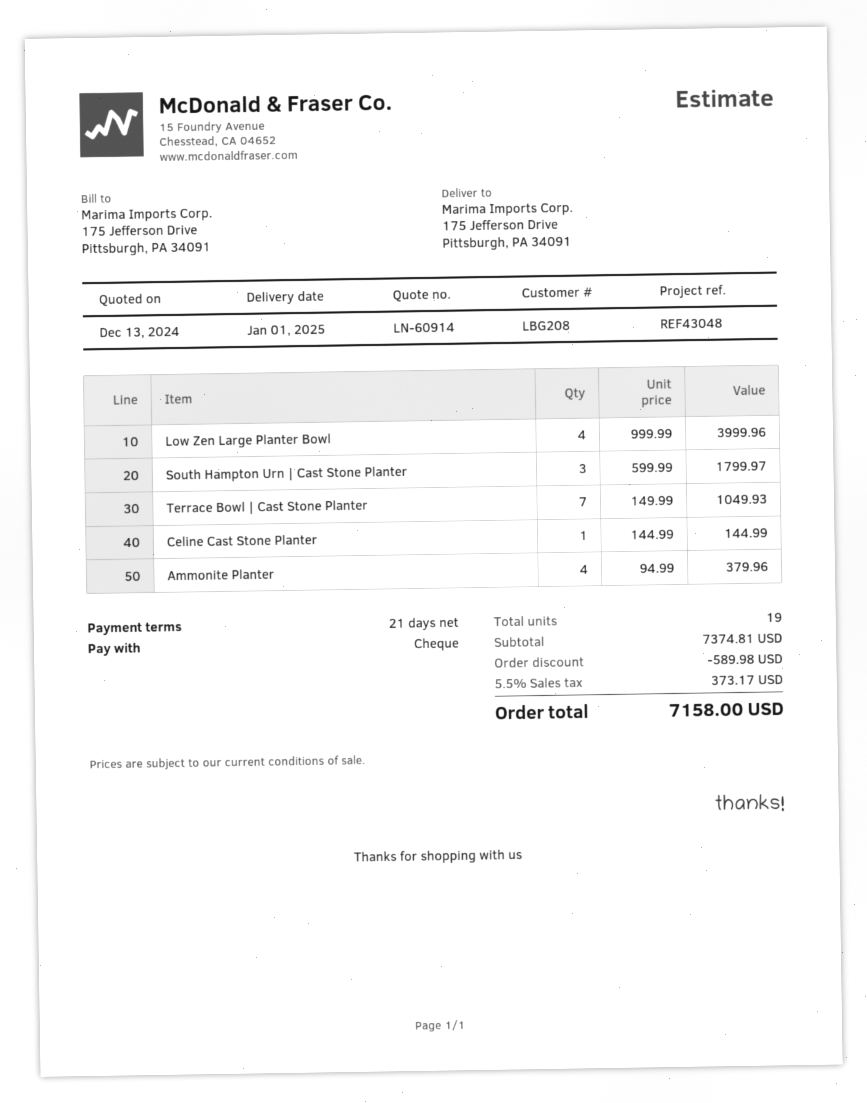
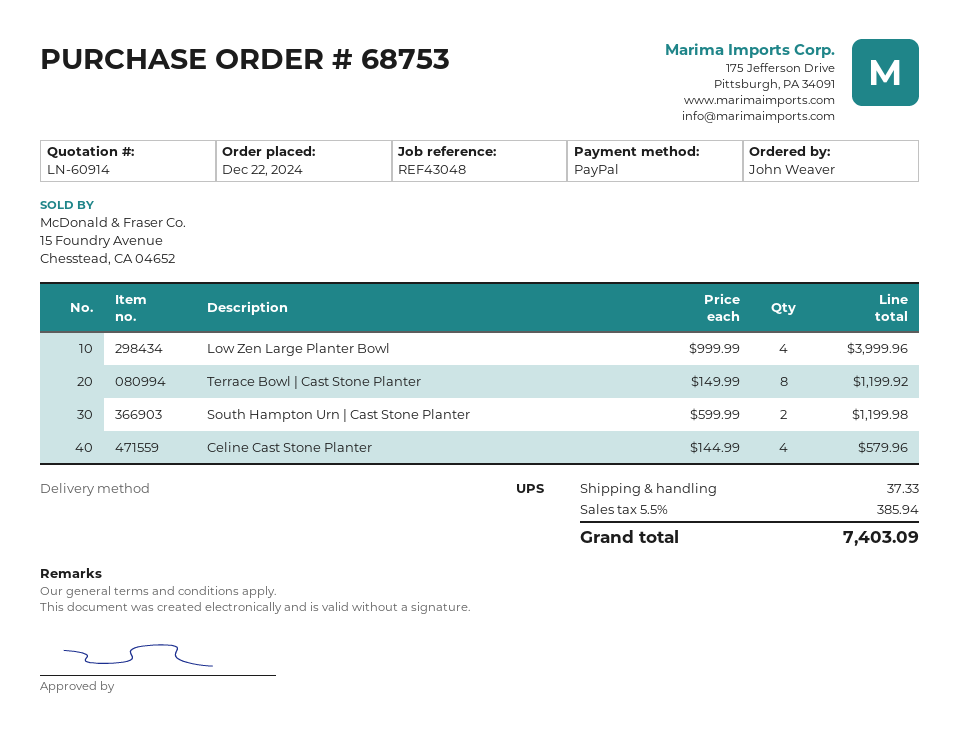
payment method: cheque -> PayPal
South Hampton Urn | Cast Stone Planter: 3 x 599.99 = 1799.97 -> 2 x 599.99 = 1199.98
Terrace Bowl | Cast Stone Planter: 7 x 149.99 = 1049.93 -> 8 x 149.99 = 1199.92
Celine Cast Stone Planter: 1 x 144.99 = 144.99 -> 4 x 144.99 = 579.96
Ammonite Planter: 4 x 94.99 = 379.96 -> none
discount: 589.98 -> none
shipping: none -> 37.33
tax: 5.5% = 373.17 -> 5.5% = 385.94
total: 7158.00 -> 7403.09

